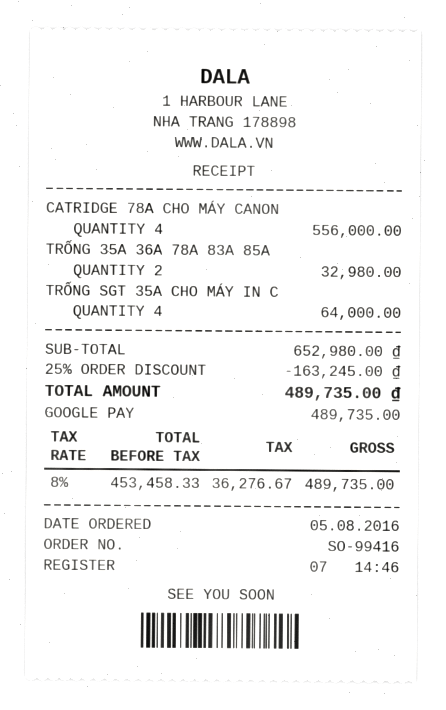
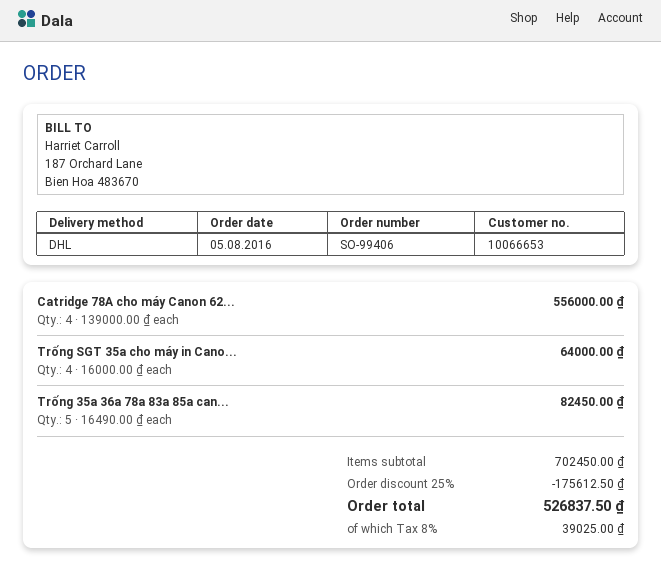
order number: SO-99416 -> SO-99406
TRỐNG 35A 36A 78A 83A 85A: 2 for 32980.00 -> 5 for 82450.00
subtotal: 652980.00 -> 702450.00
discount: 25% = 163245.00 -> 25% = 175612.50
tax: 8% = 36276.67 -> 8% = 39025.00
total: 489735.00 -> 526837.50

